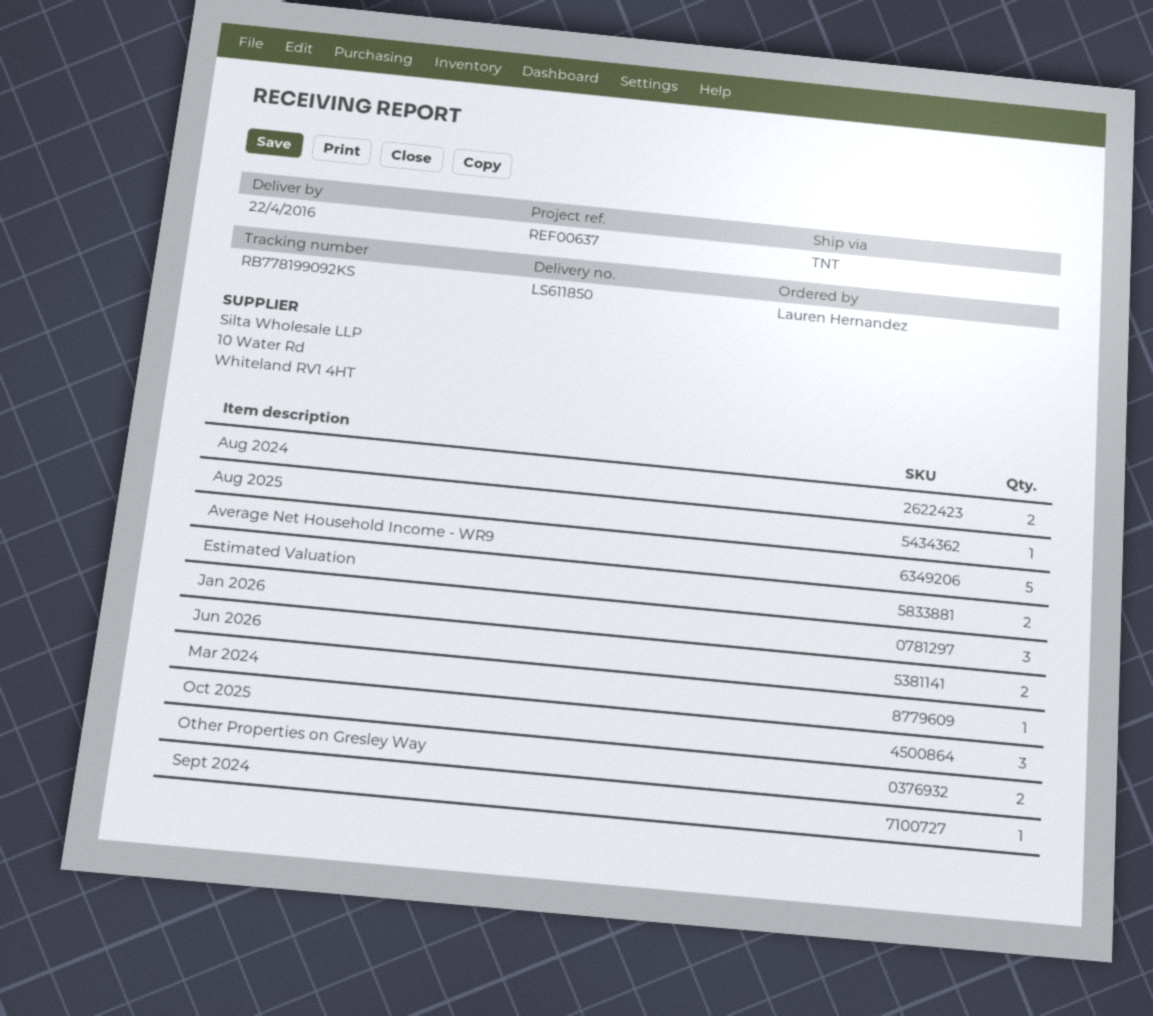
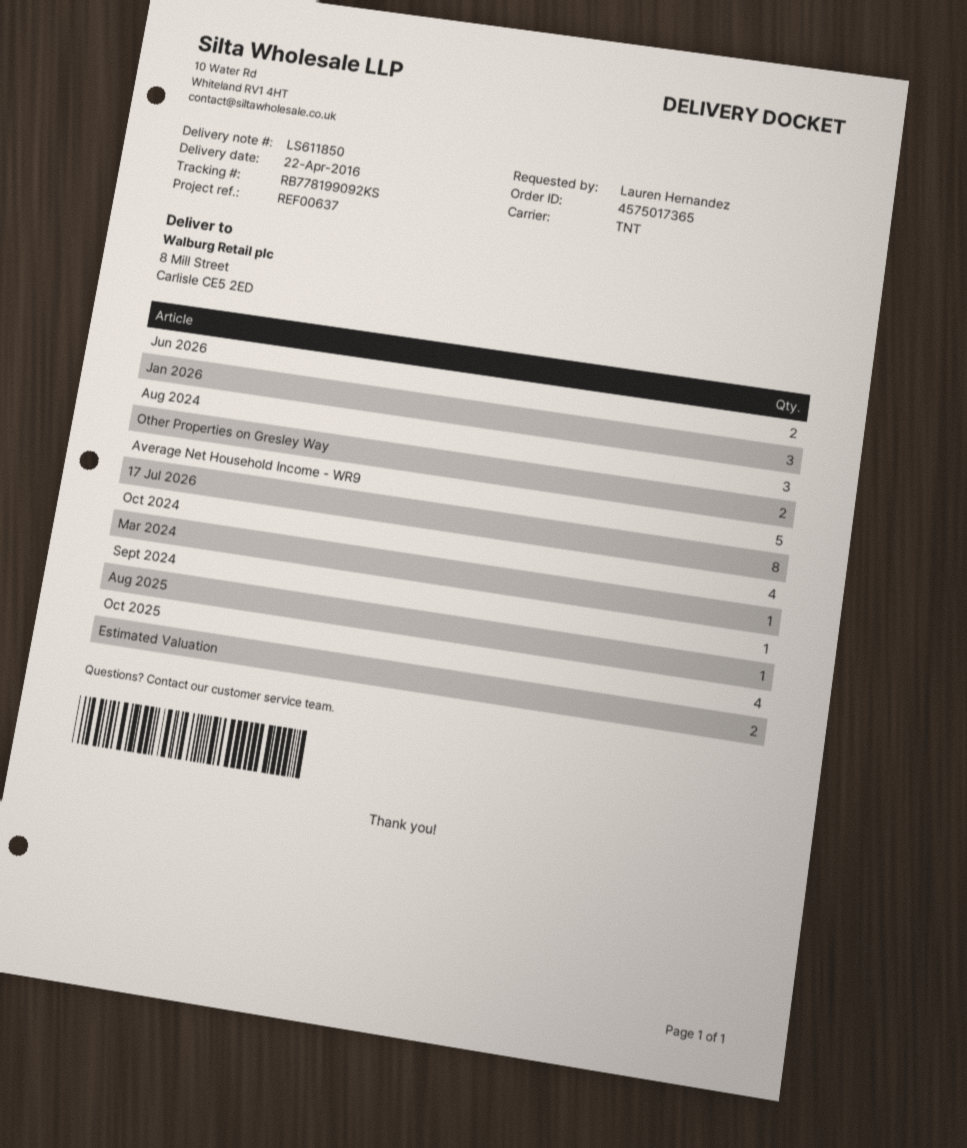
Aug 2024: 2 -> 3
Oct 2025: 3 -> 4
17 Jul 2026: none -> 8
Oct 2024: none -> 4

